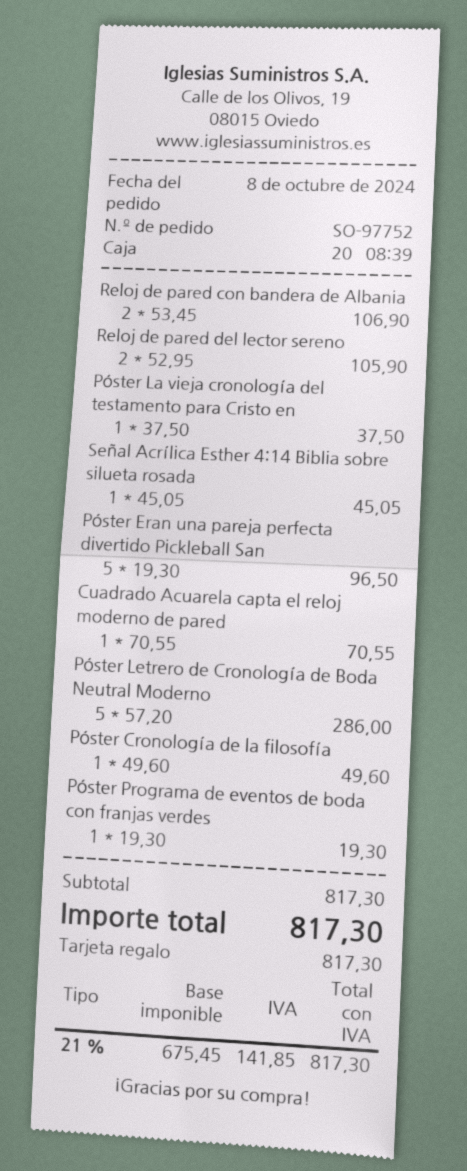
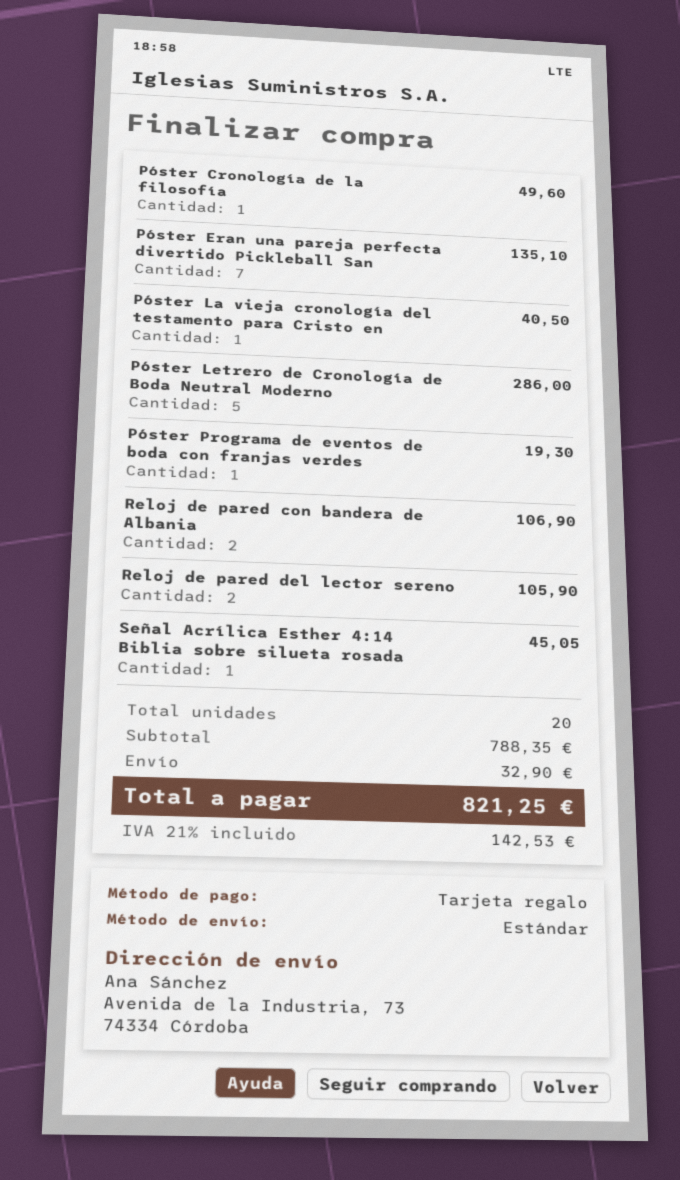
Póster La vieja cronología del testamento para Cristo en: 1 for 37.50 -> 1 for 40.50
Póster Eran una pareja perfecta divertido Pickleball San: 5 for 96.50 -> 7 for 135.10
Cuadrado Acuarela capta el reloj moderno de pared: 1 for 70.55 -> none
subtotal: 817.30 -> 788.35
shipping: none -> 32.90
tax: 21% = 141.85 -> 21% = 142.53
total: 817.30 -> 821.25

